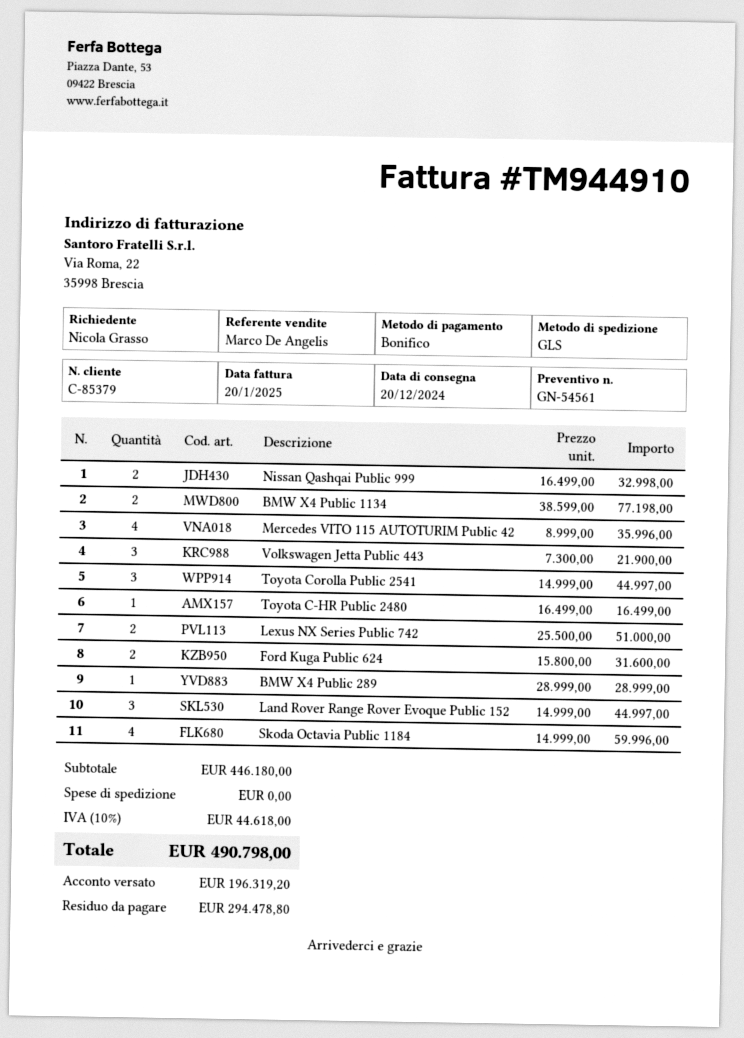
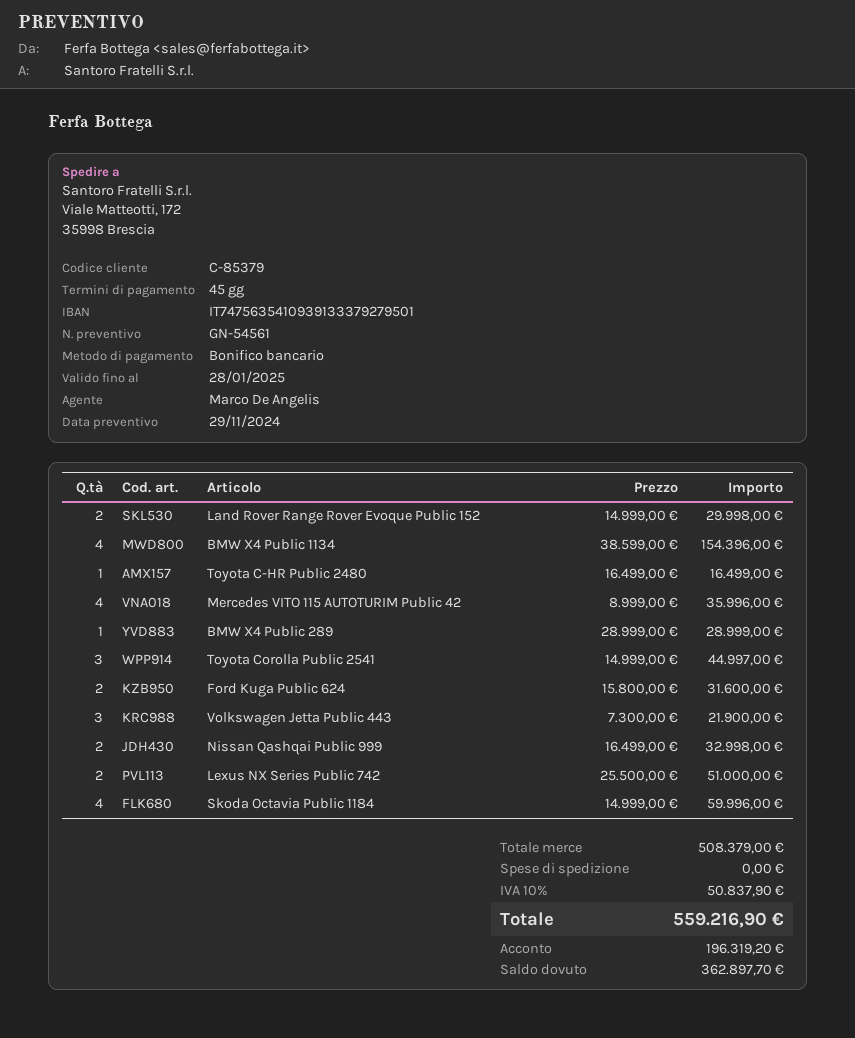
BMW X4 Public 1134: 2 x 38599.00 = 77198.00 -> 4 x 38599.00 = 154396.00
Land Rover Range Rover Evoque Public 152: 3 x 14999.00 = 44997.00 -> 2 x 14999.00 = 29998.00
subtotal: 446180.00 -> 508379.00
tax: 10% = 44618.00 -> 10% = 50837.90
total: 490798.00 -> 559216.90
balance: 294478.80 -> 362897.70

